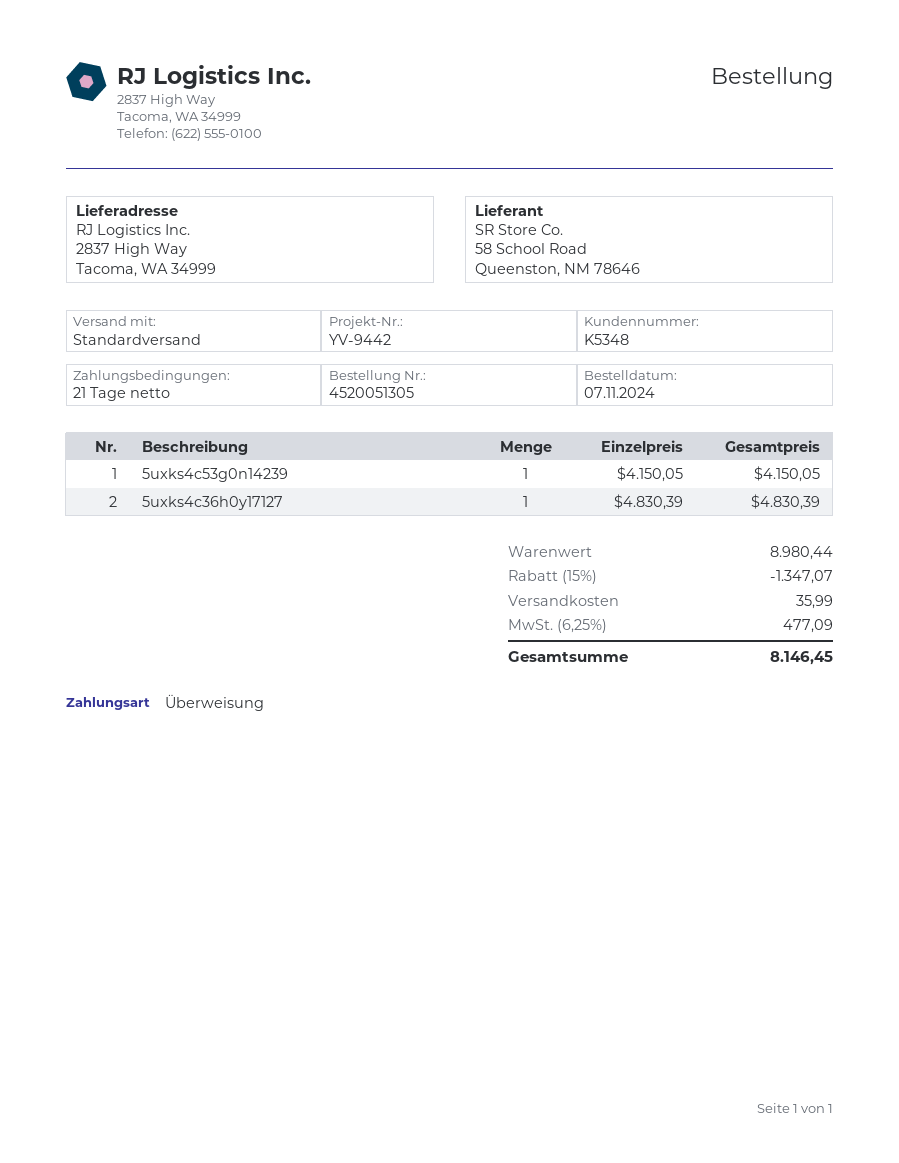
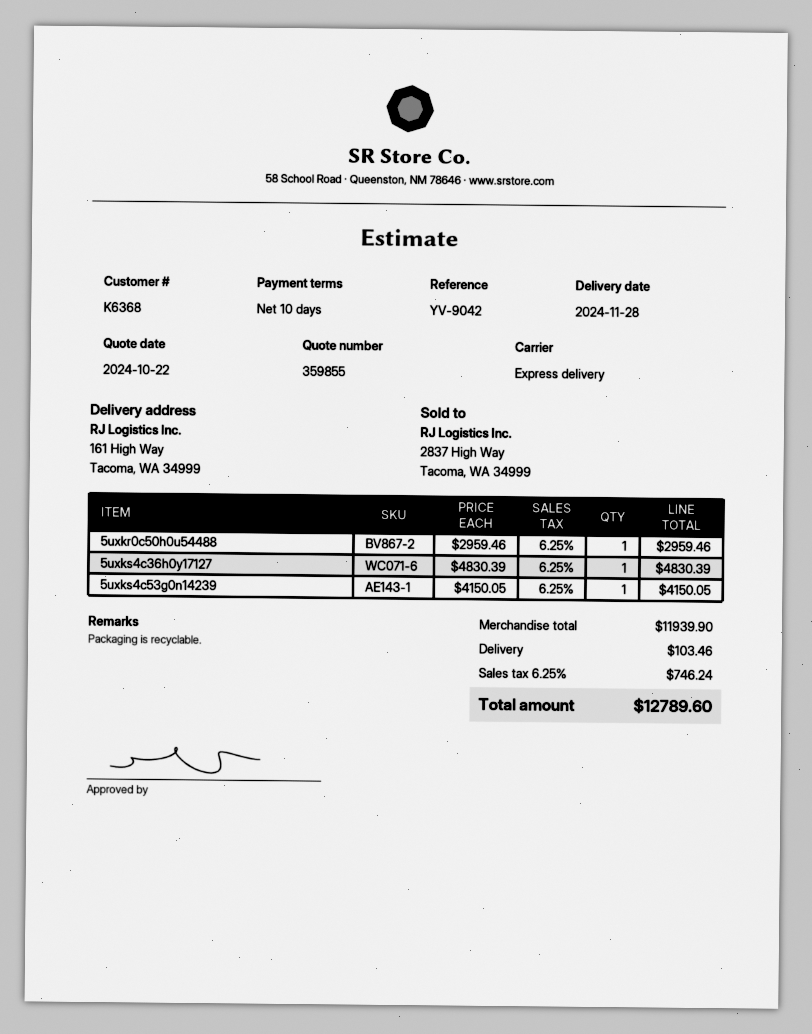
payment terms: 21 days -> 10 days
customer number: K5348 -> K6368
reference: YV-9442 -> YV-9042
shipping method: standard -> express
ship to: 2837 High Way, Tacoma, WA 34999 -> 161 High Way, Tacoma, WA 34999
5uxkr0c50h0u54488: none -> 1 x 2959.46 = 2959.46
subtotal: 8980.44 -> 11939.90
discount: 15% = 1347.07 -> none
shipping: 35.99 -> 103.46
tax: 6.25% = 477.09 -> 6.25% = 746.24
total: 8146.45 -> 12789.60

